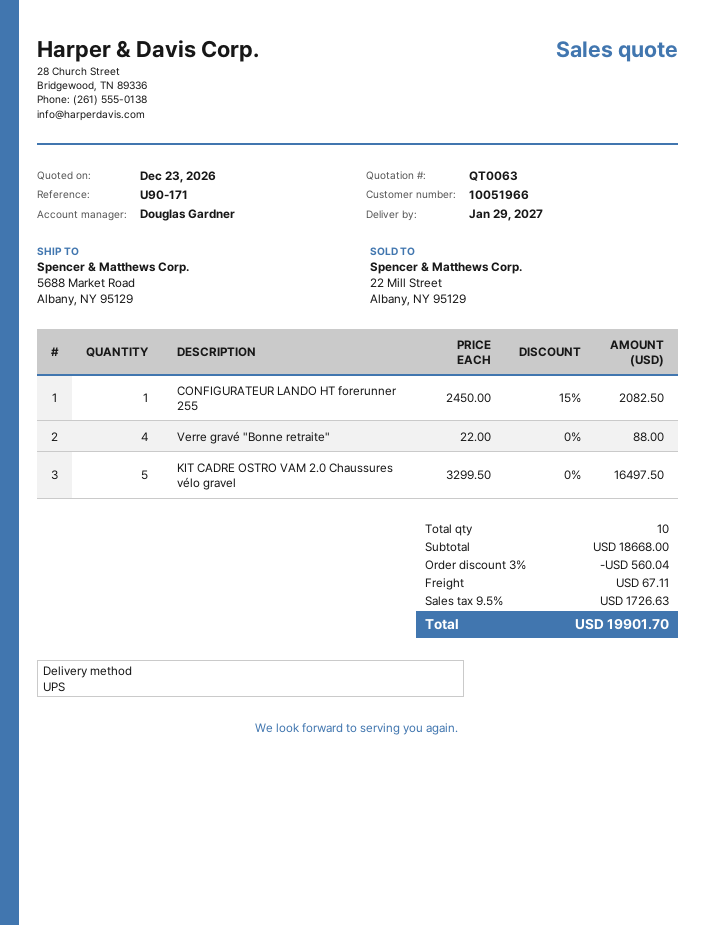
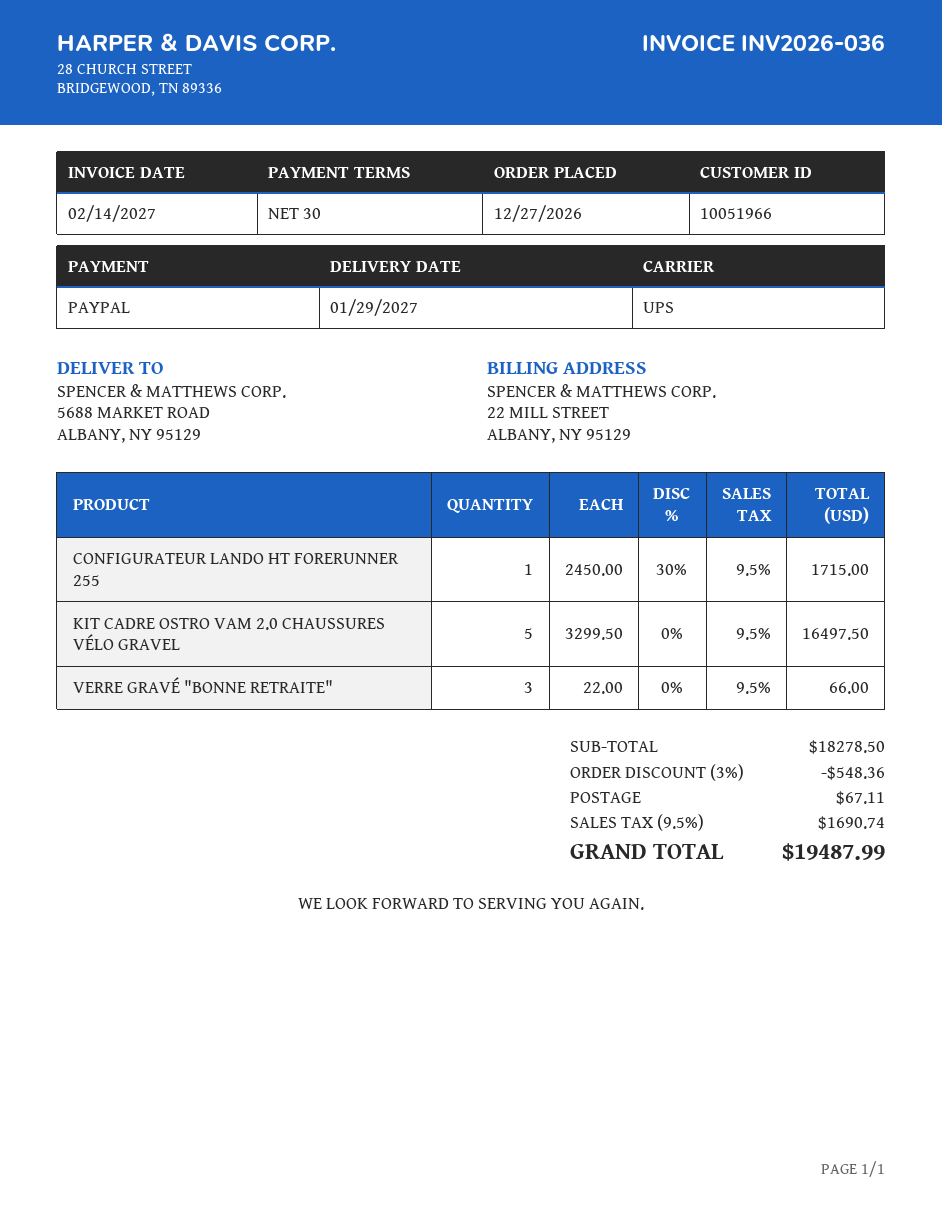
CONFIGURATEUR LANDO HT forerunner 255: 1 x 2450.00 - 15% = 2082.50 -> 1 x 2450.00 - 30% = 1715.00
Verre gravé "Bonne retraite": 4 x 22.00 = 88.00 -> 3 x 22.00 = 66.00
subtotal: 18668.00 -> 18278.50
discount: 3% = 560.04 -> 3% = 548.36
tax: 9.5% = 1726.63 -> 9.5% = 1690.74
total: 19901.70 -> 19487.99

